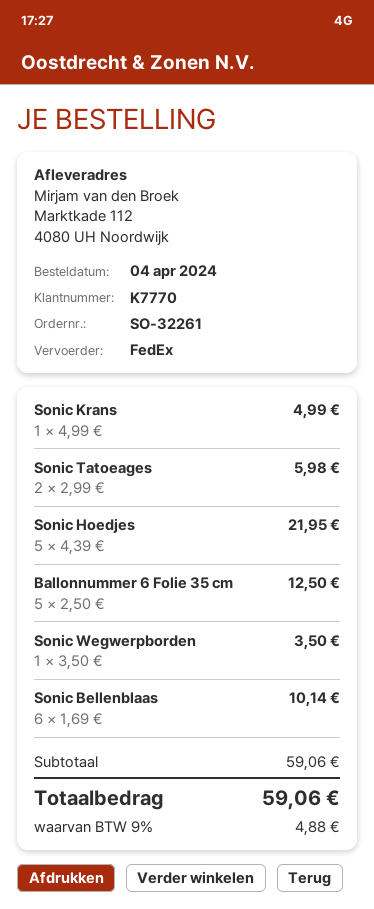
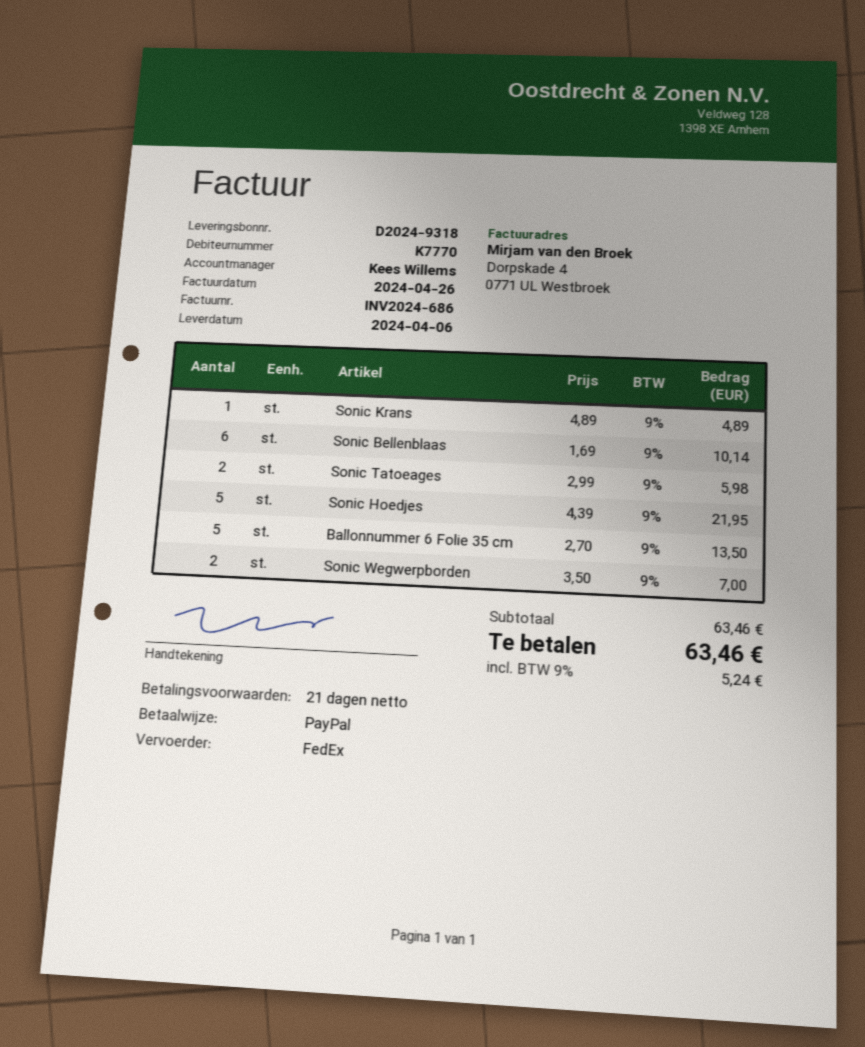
Sonic Krans: 1 x 4.99 = 4.99 -> 1 x 4.89 = 4.89
Ballonnummer 6 Folie 35 cm: 5 x 2.50 = 12.50 -> 5 x 2.70 = 13.50
Sonic Wegwerpborden: 1 x 3.50 = 3.50 -> 2 x 3.50 = 7.00
subtotal: 59.06 -> 63.46
tax: 9% = 4.88 -> 9% = 5.24
total: 59.06 -> 63.46

